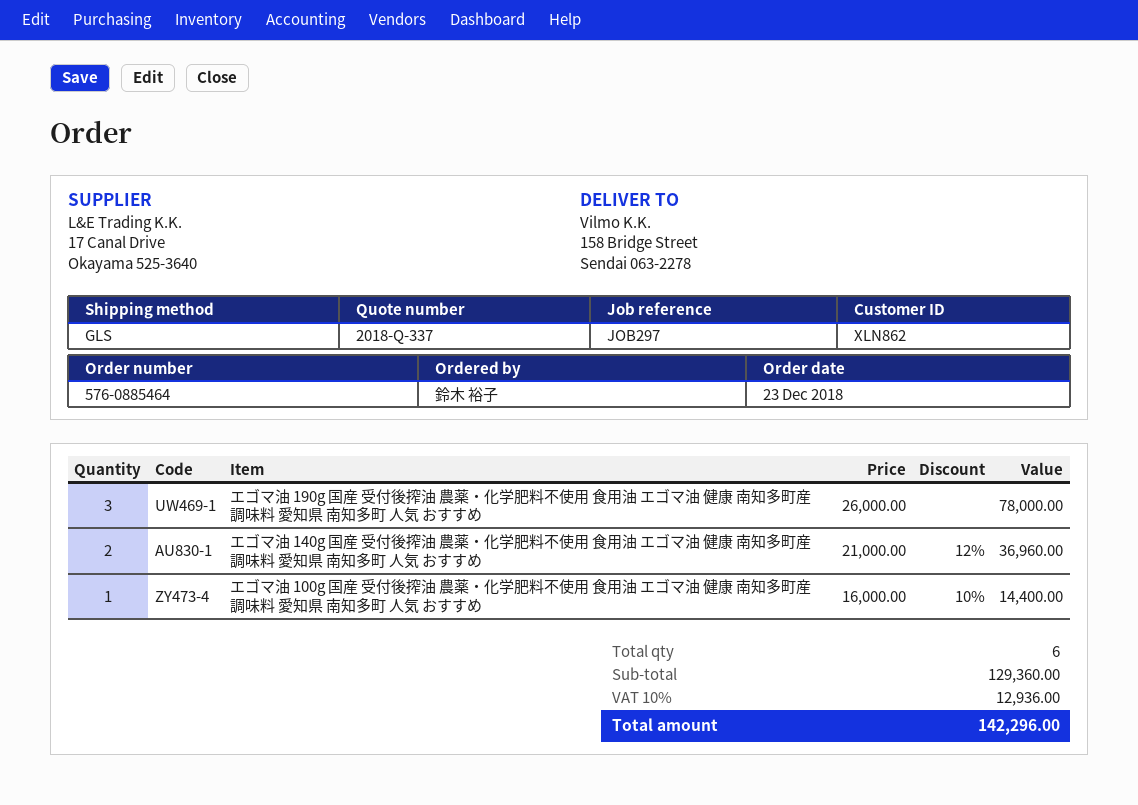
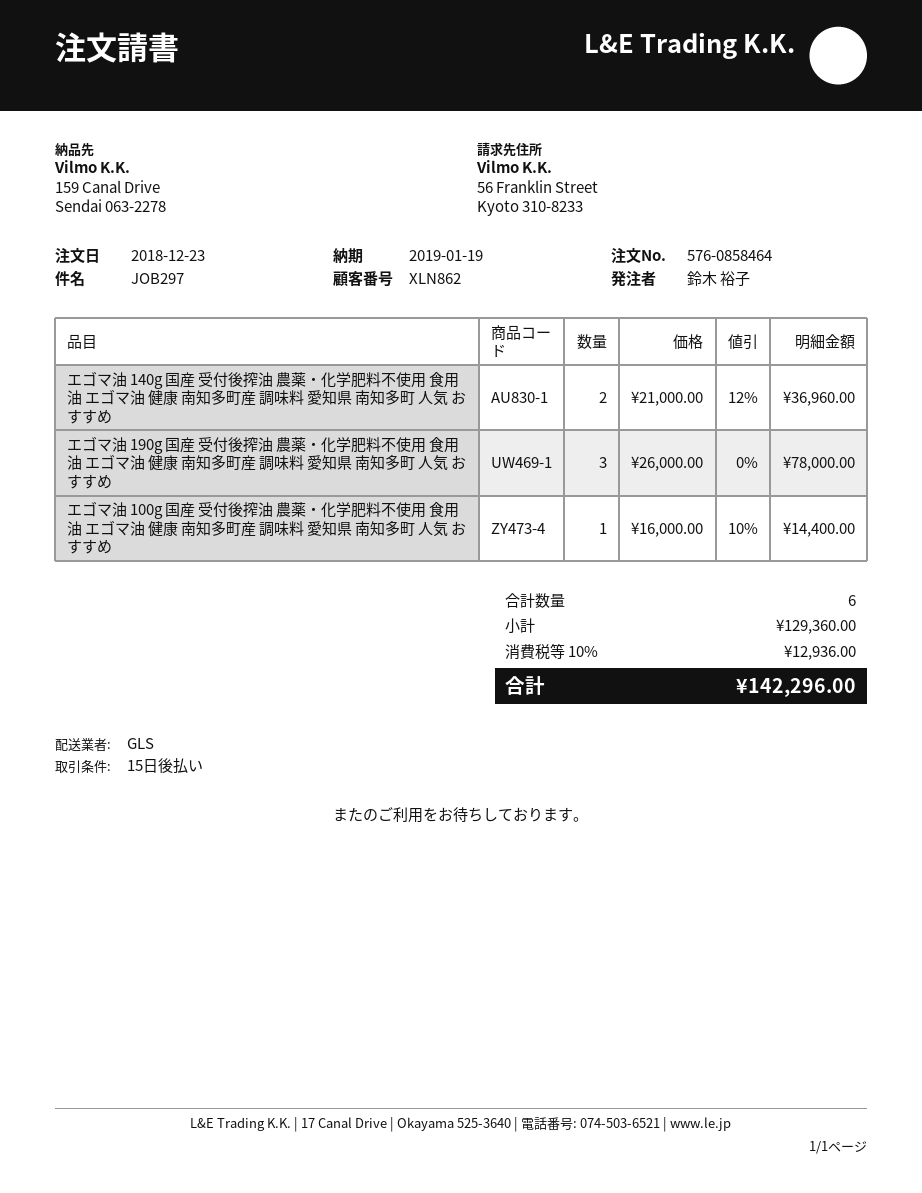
order number: 576-0885464 -> 576-0858464
ship to: 158 Bridge Street, Sendai 063-2278 -> 159 Canal Drive, Sendai 063-2278

